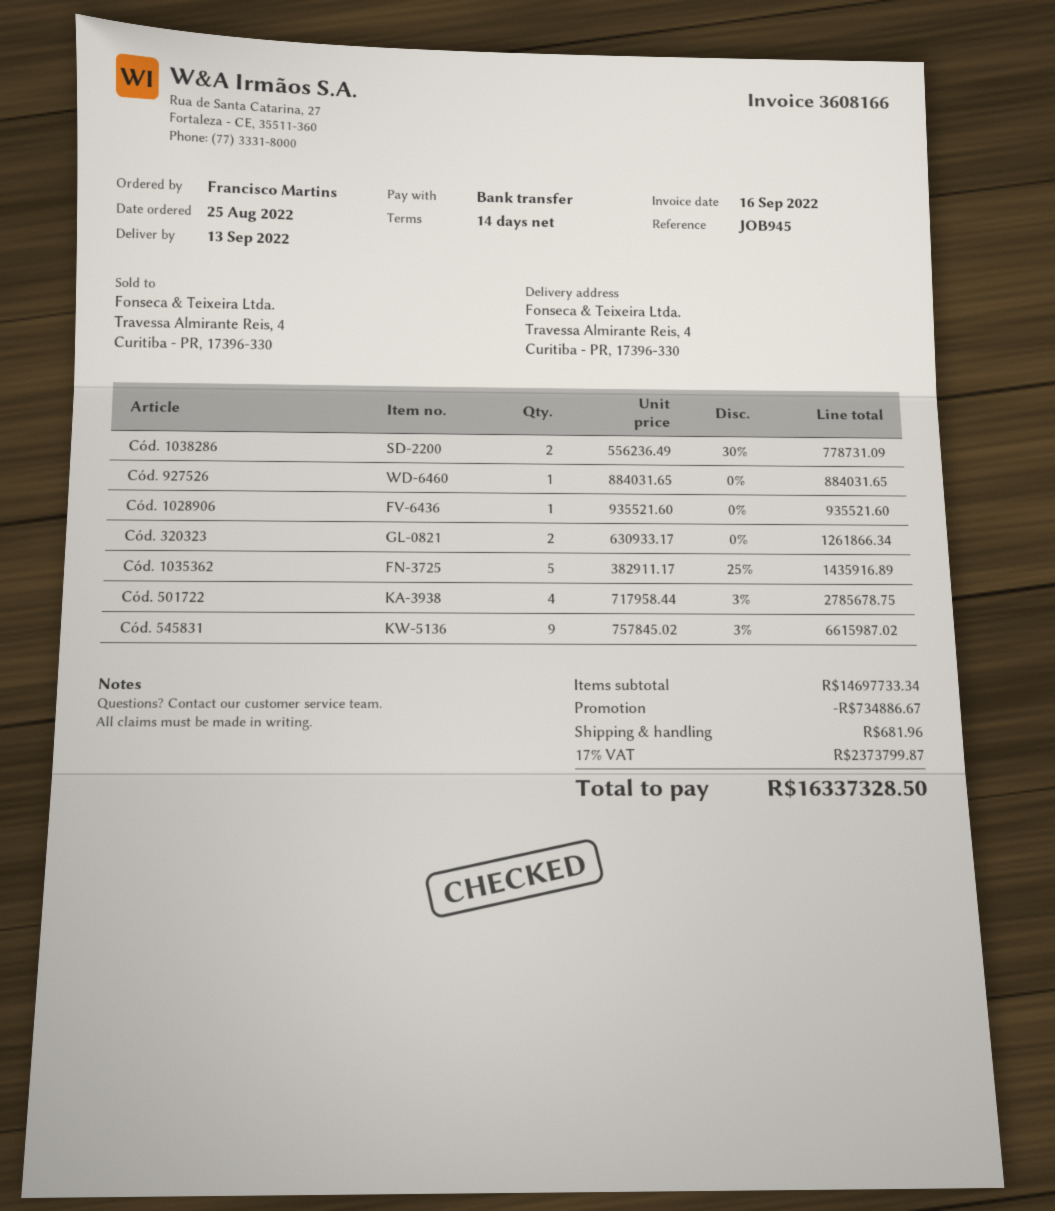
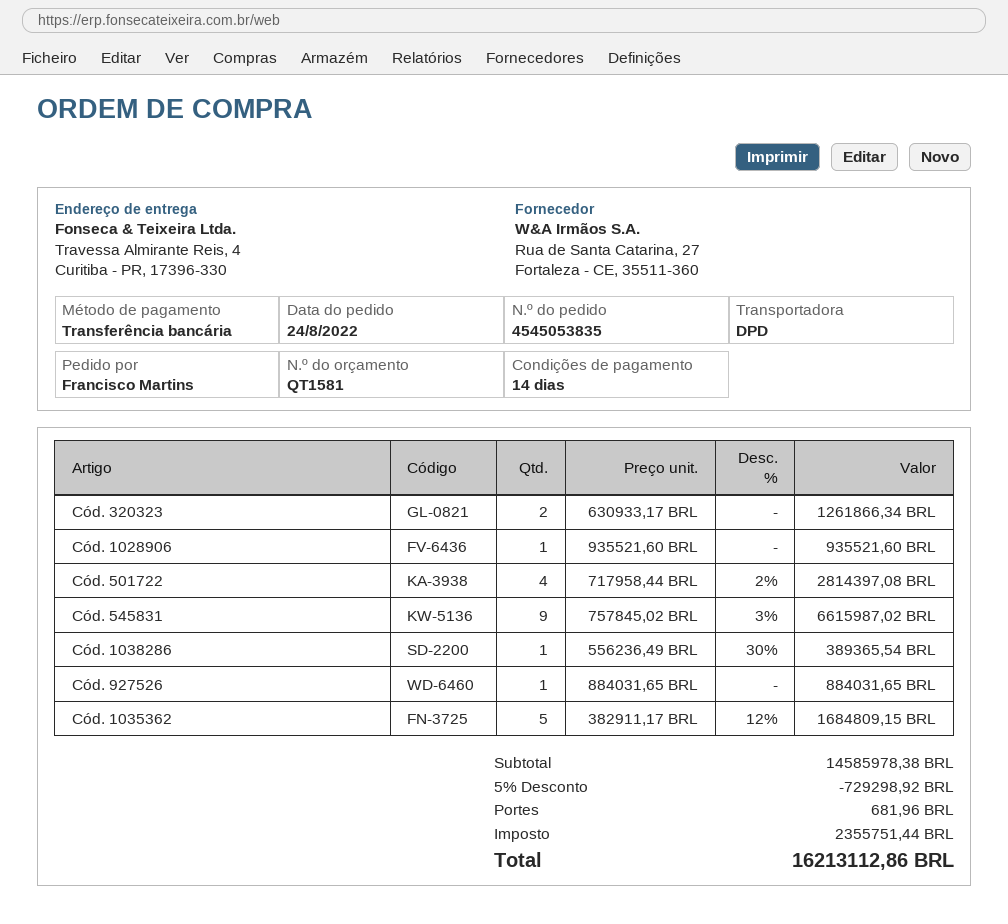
order date: 2022-08-25 -> 2022-08-24
Cód. 1038286: 2 x 556236.49 - 30% = 778731.09 -> 1 x 556236.49 - 30% = 389365.54
Cód. 1035362: 5 x 382911.17 - 25% = 1435916.89 -> 5 x 382911.17 - 12% = 1684809.15
Cód. 501722: 4 x 717958.44 - 3% = 2785678.75 -> 4 x 717958.44 - 2% = 2814397.08
subtotal: 14697733.34 -> 14585978.38
discount: 734886.67 -> 729298.92
tax: 2373799.87 -> 2355751.44
total: 16337328.50 -> 16213112.86

